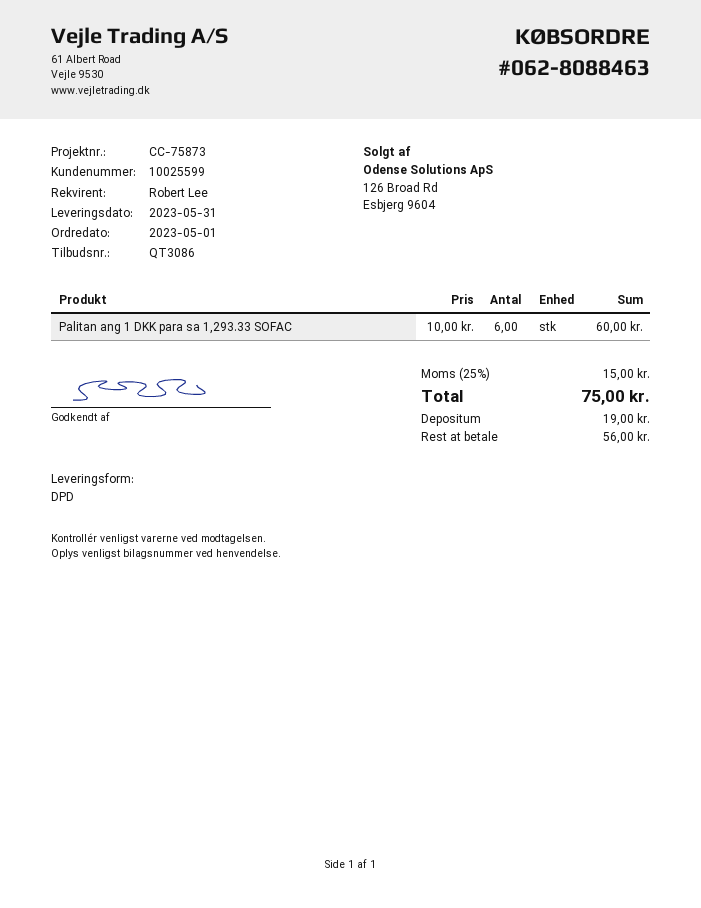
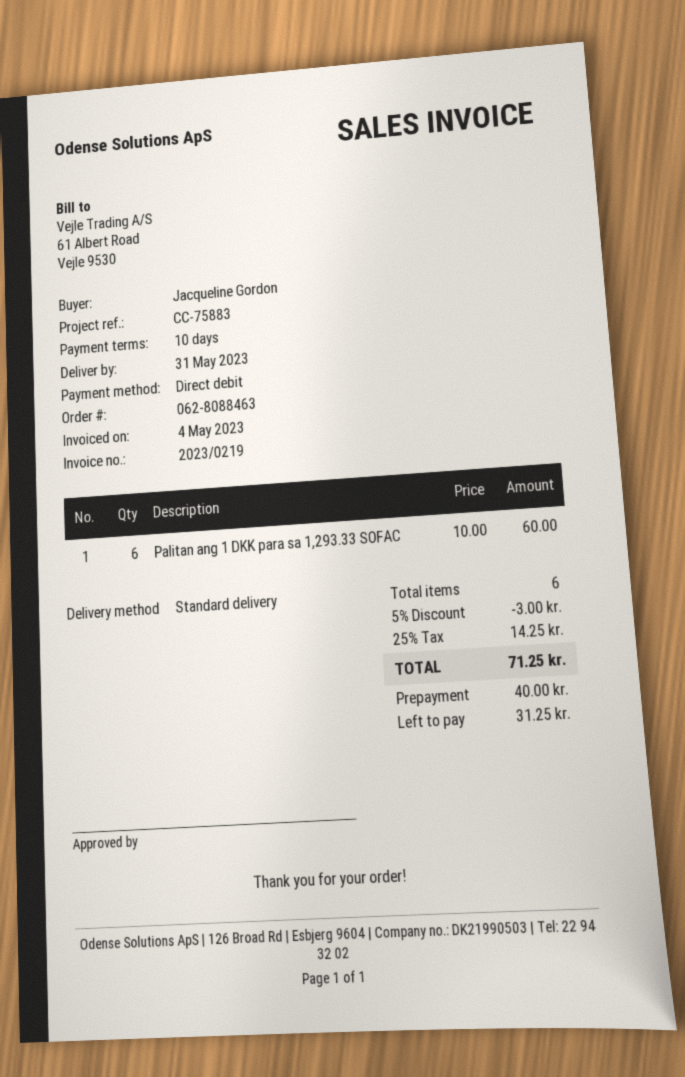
reference: CC-75873 -> CC-75883
ordered by: Robert Lee -> Jacqueline Gordon
shipping method: DPD -> standard
discount: none -> 5% = 3.00
tax: 25% = 15.00 -> 25% = 14.25
total: 75.00 -> 71.25
deposit: 19.00 -> 40.00
balance: 56.00 -> 31.25

